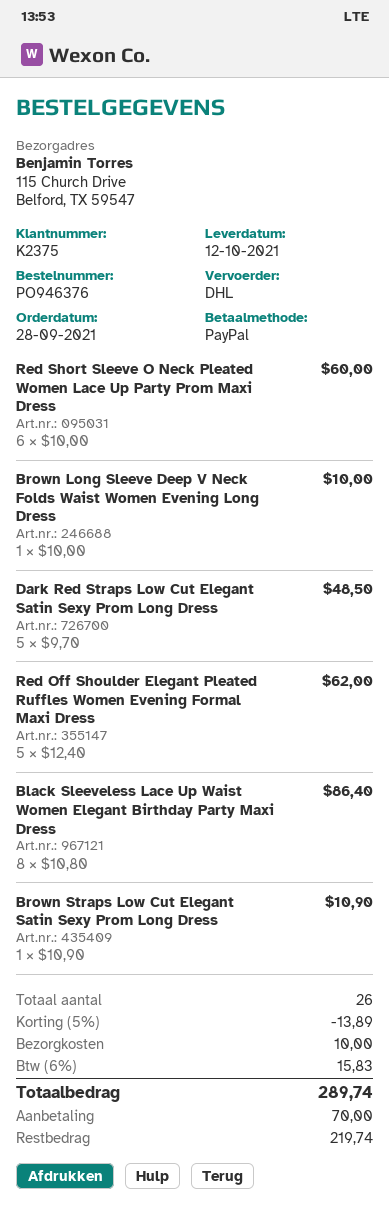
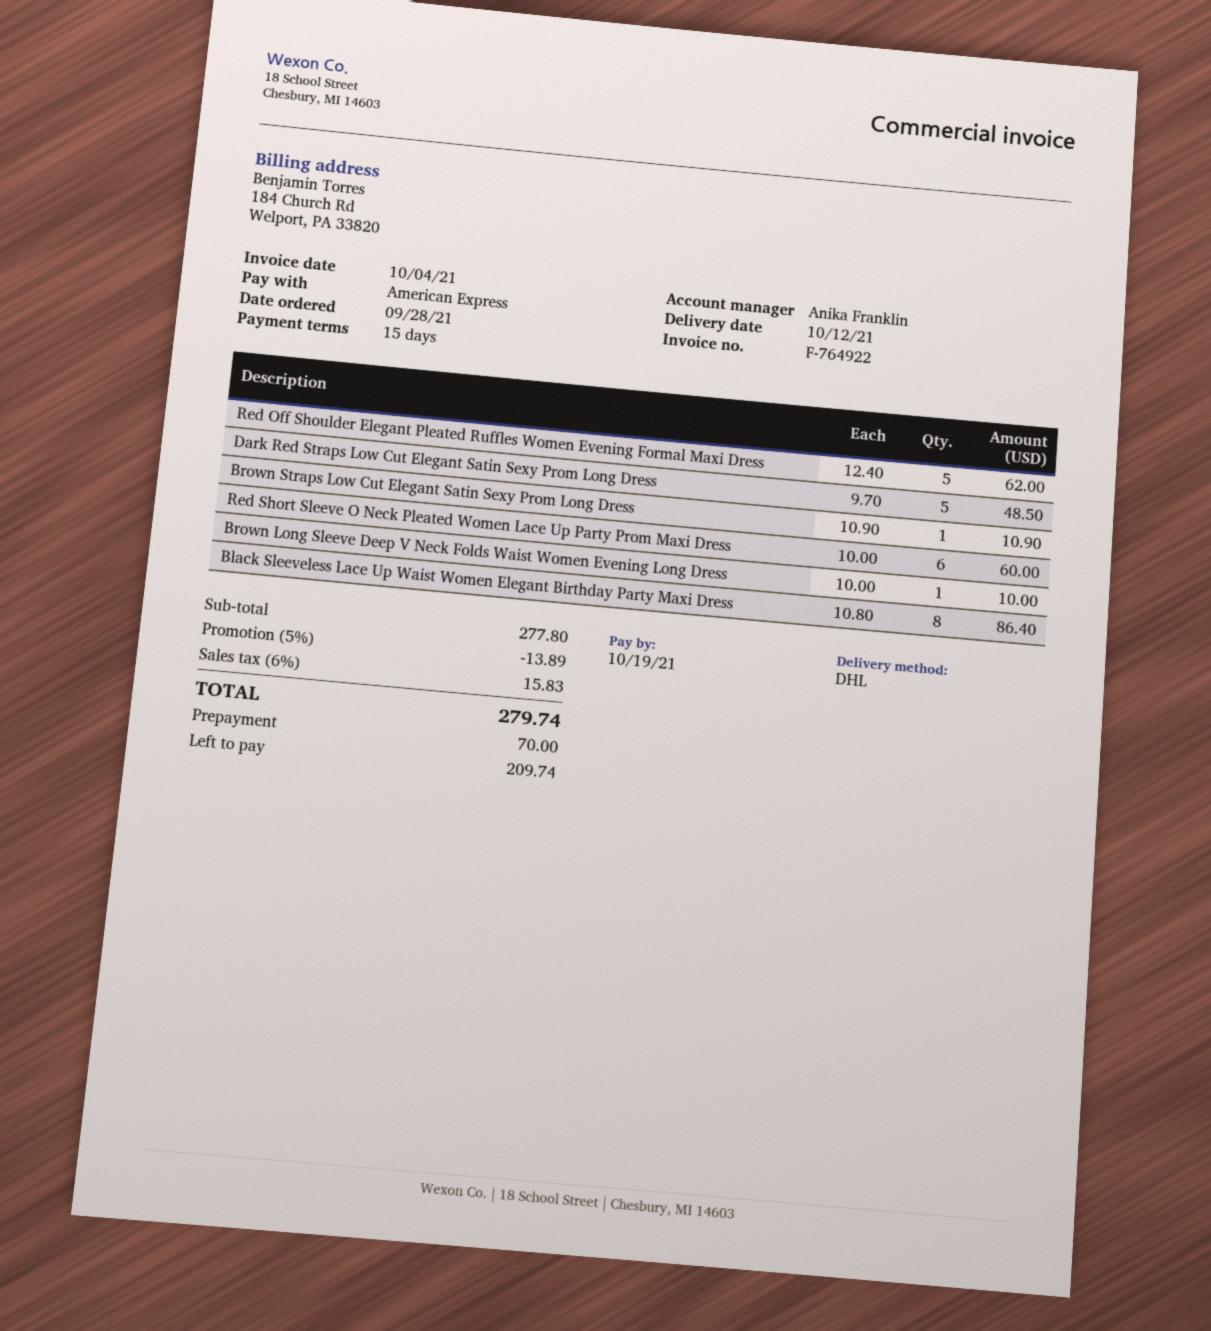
payment method: PayPal -> American Express
shipping: 10.00 -> none
total: 289.74 -> 279.74
balance: 219.74 -> 209.74

